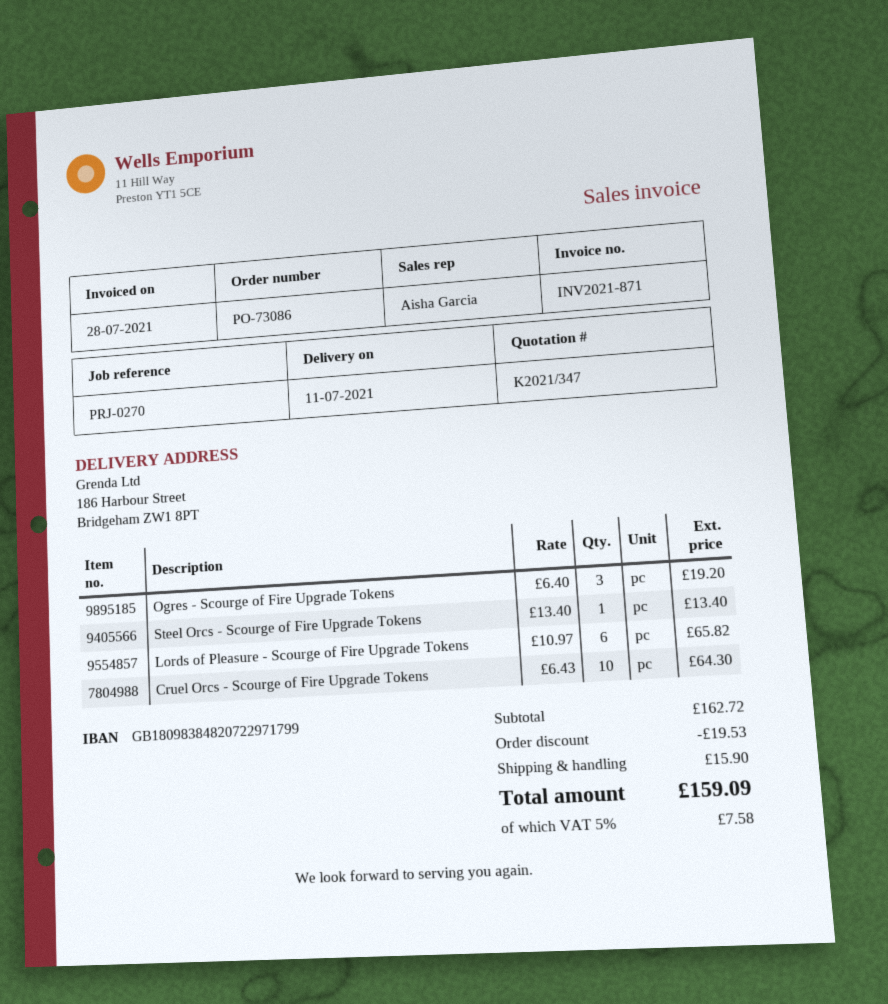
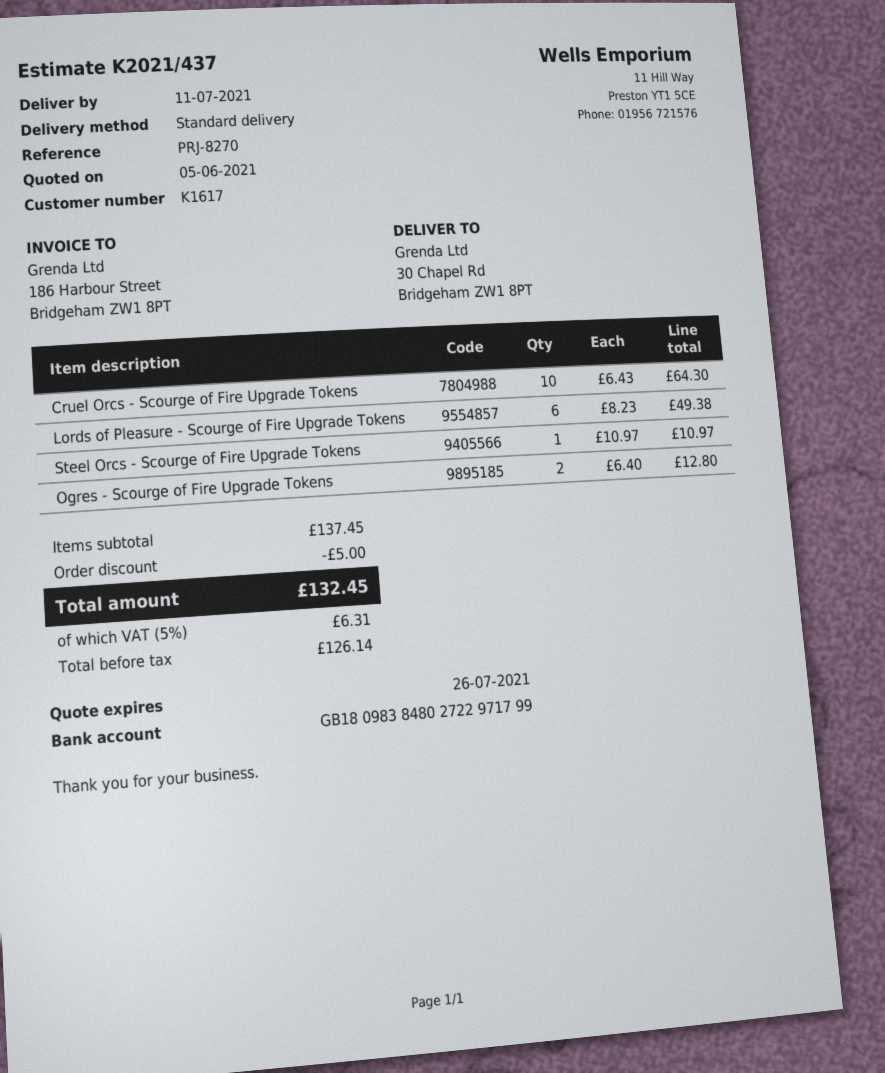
quote number: K2021/347 -> K2021/437
reference: PRJ-0270 -> PRJ-8270
bank account: GB18098384820722971799 -> GB18098384802722971799
ship to: 186 Harbour Street, Bridgeham ZW1 8PT -> 30 Chapel Rd, Bridgeham ZW1 8PT
Ogres - Scourge of Fire Upgrade Tokens: 3 x 6.40 = 19.20 -> 2 x 6.40 = 12.80
Steel Orcs - Scourge of Fire Upgrade Tokens: 1 x 13.40 = 13.40 -> 1 x 10.97 = 10.97
Lords of Pleasure - Scourge of Fire Upgrade Tokens: 6 x 10.97 = 65.82 -> 6 x 8.23 = 49.38
subtotal: 162.72 -> 137.45
discount: 19.53 -> 5.00
shipping: 15.90 -> none
tax: 5% = 7.58 -> 5% = 6.31
total: 159.09 -> 132.45

